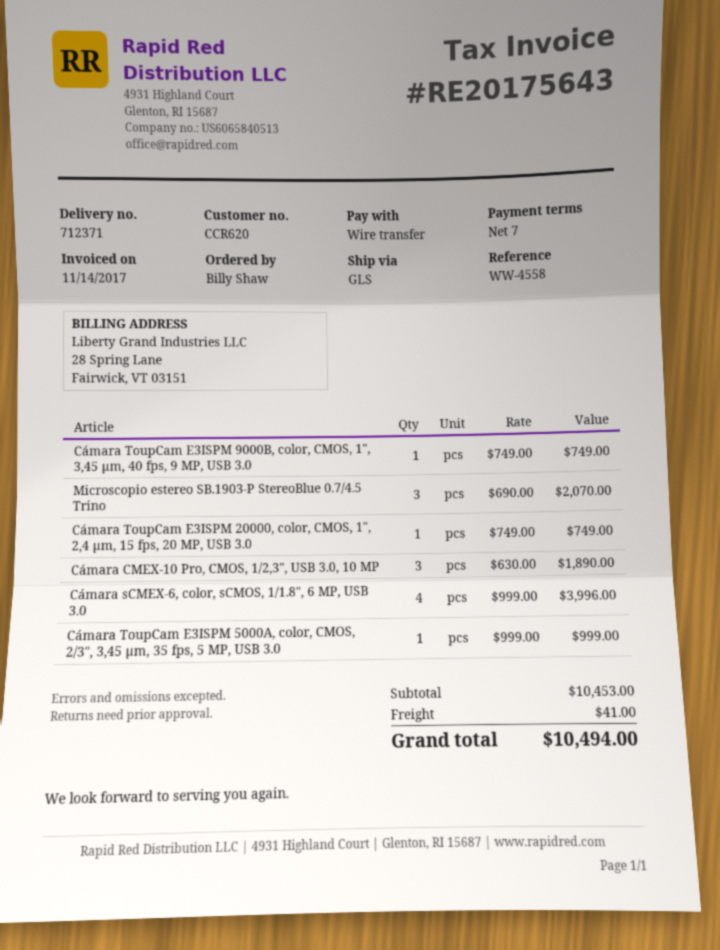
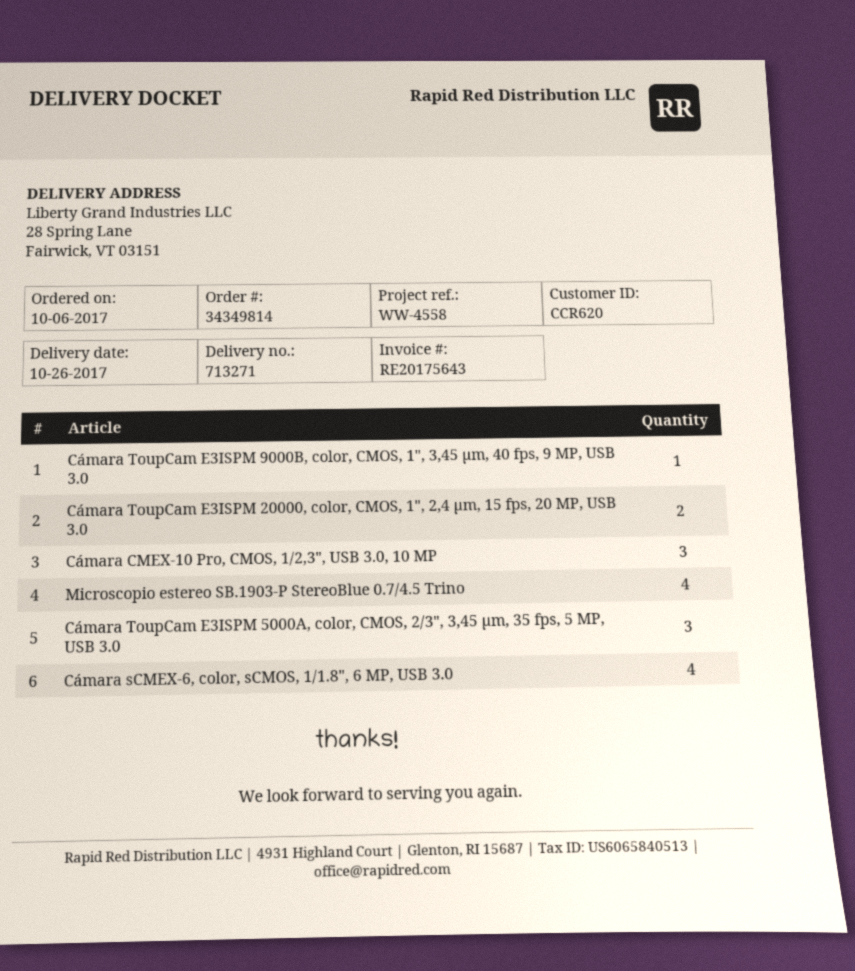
delivery note number: 712371 -> 713271
Microscopio estereo SB.1903-P StereoBlue 0.7/4.5 Trino: 3 -> 4
Cámara ToupCam E3ISPM 20000, color, CMOS, 1", 2,4 µm, 15 fps, 20 MP, USB 3.0: 1 -> 2
Cámara ToupCam E3ISPM 5000A, color, CMOS, 2/3", 3,45 µm, 35 fps, 5 MP, USB 3.0: 1 -> 3

